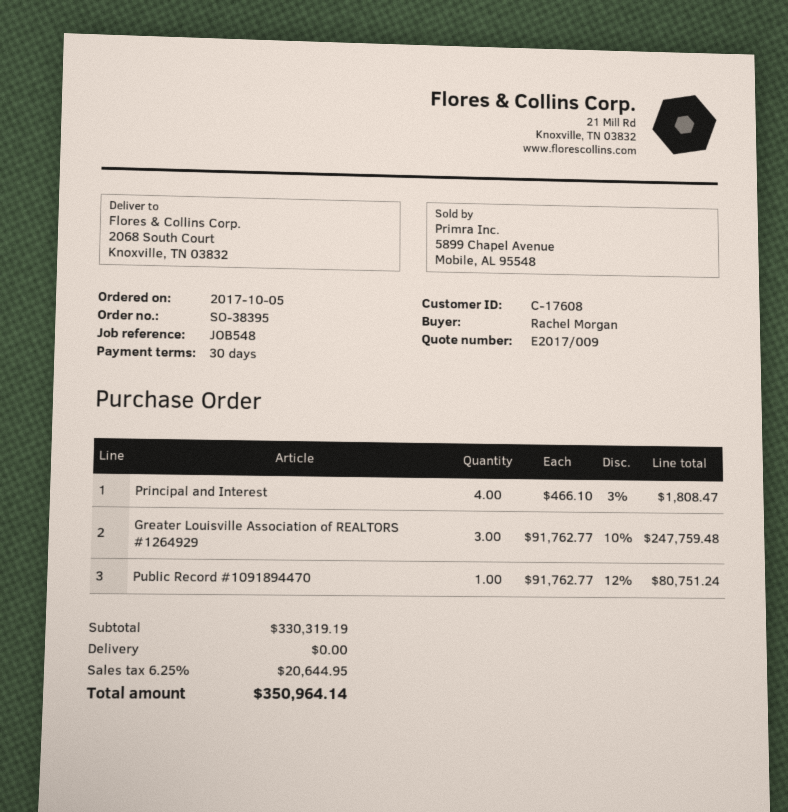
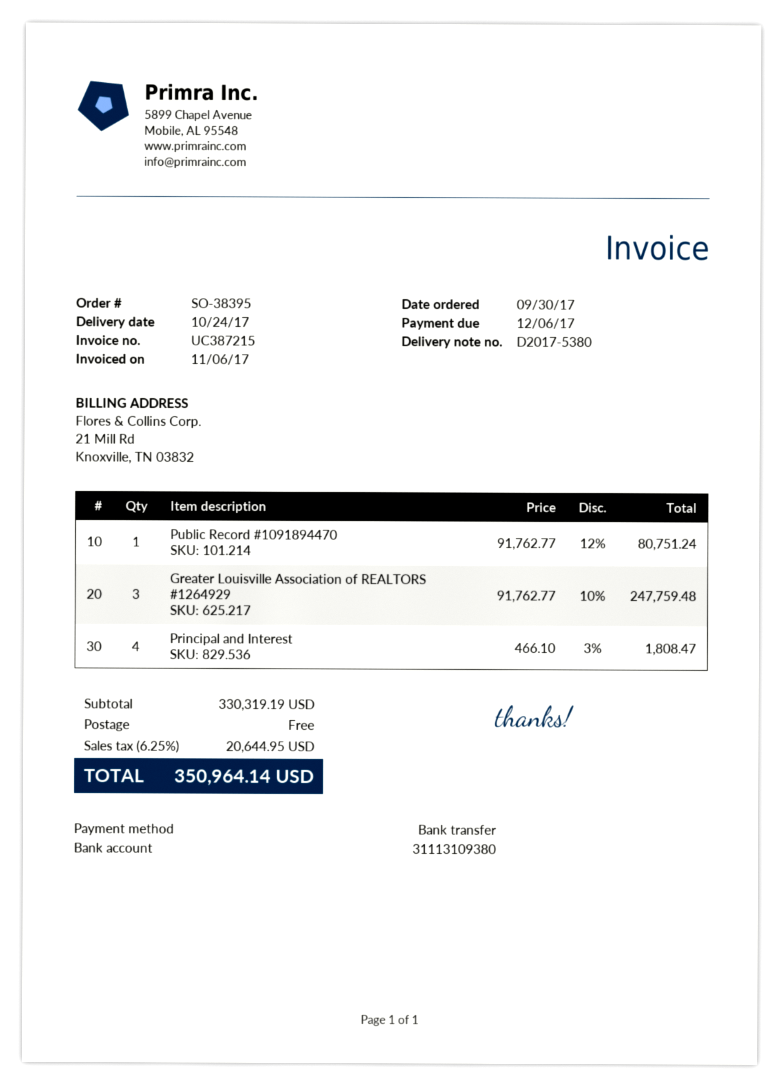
order date: 2017-10-05 -> 2017-09-30

